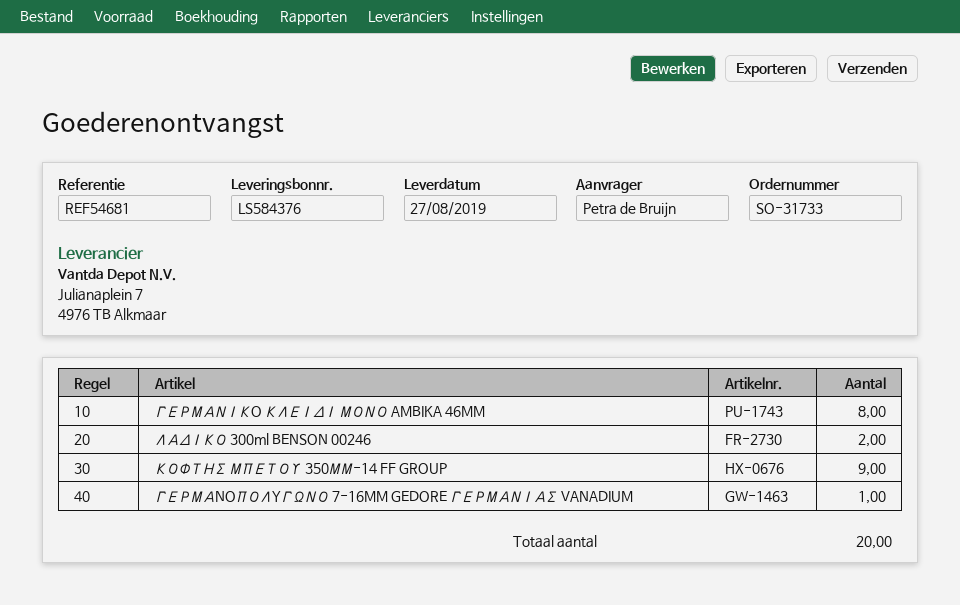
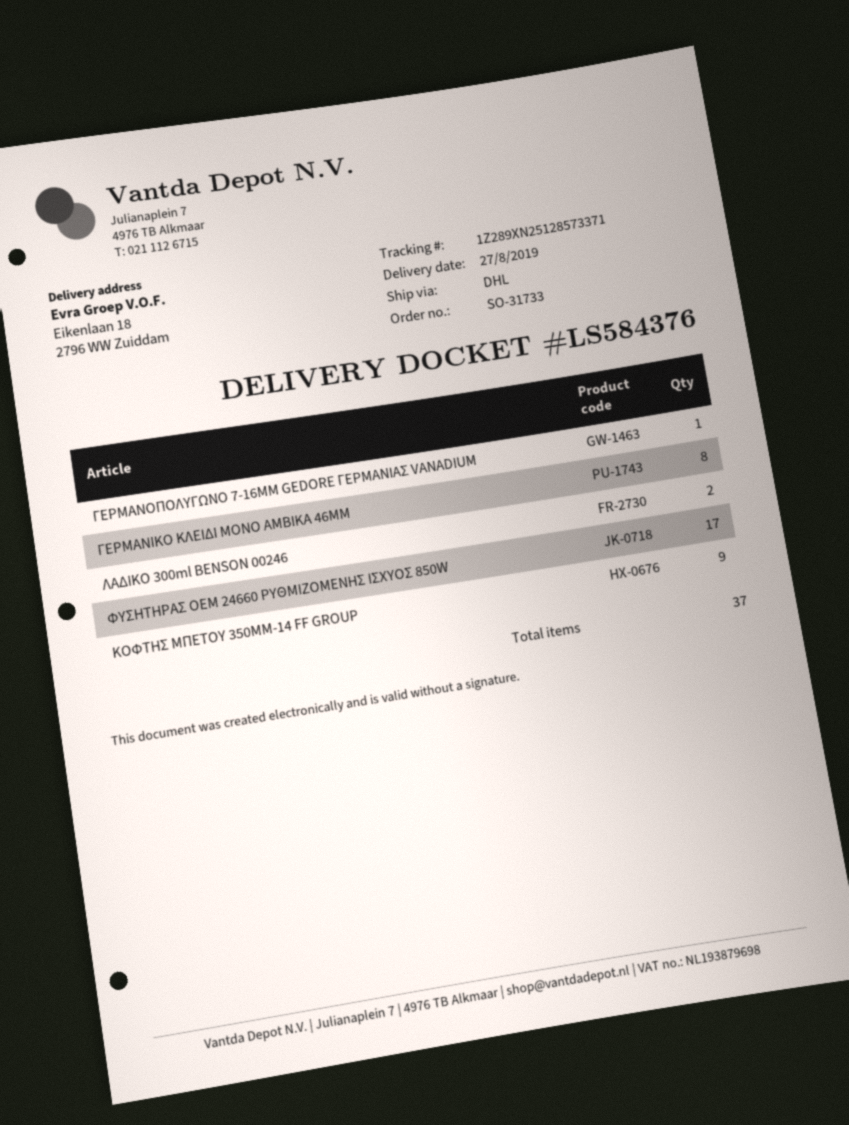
ΦΥΣΗΤΗΡΑΣ ΟΕΜ 24660 ΡΥΘΜΙΖΟΜΕΝΗΣ ΙΣΧΥΟΣ 850W: none -> 17
total quantity: 20 -> 37

